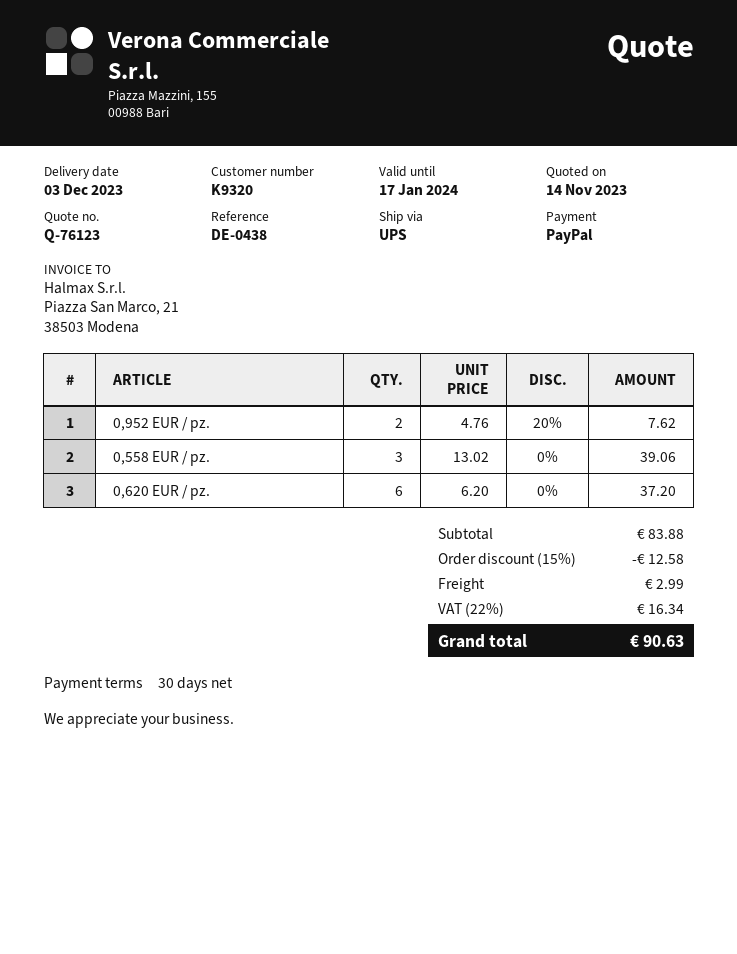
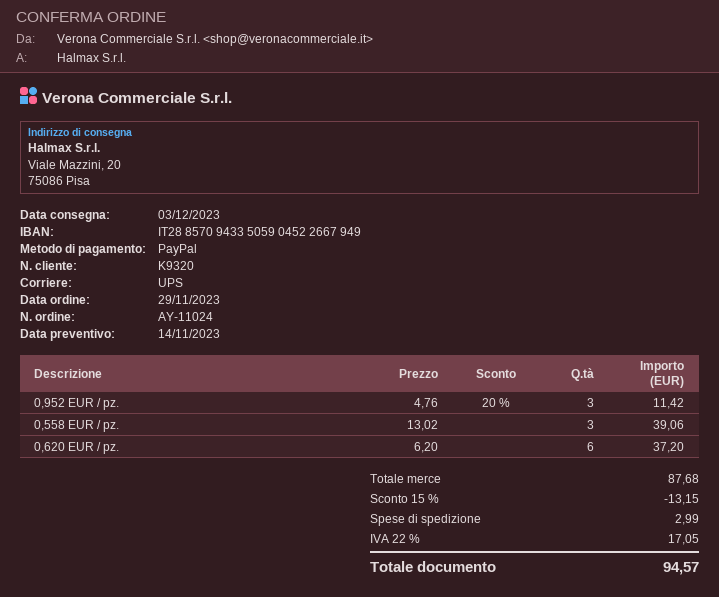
0,952 EUR / pz.: 2 x 4.76 - 20% = 7.62 -> 3 x 4.76 - 20% = 11.42
subtotal: 83.88 -> 87.68
discount: 15% = 12.58 -> 15% = 13.15
tax: 22% = 16.34 -> 22% = 17.05
total: 90.63 -> 94.57

